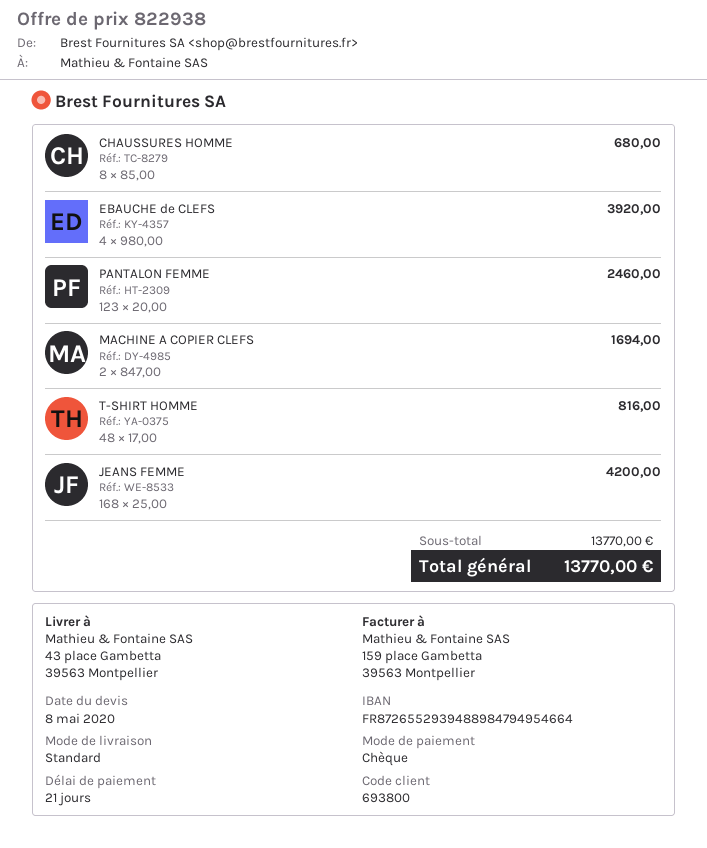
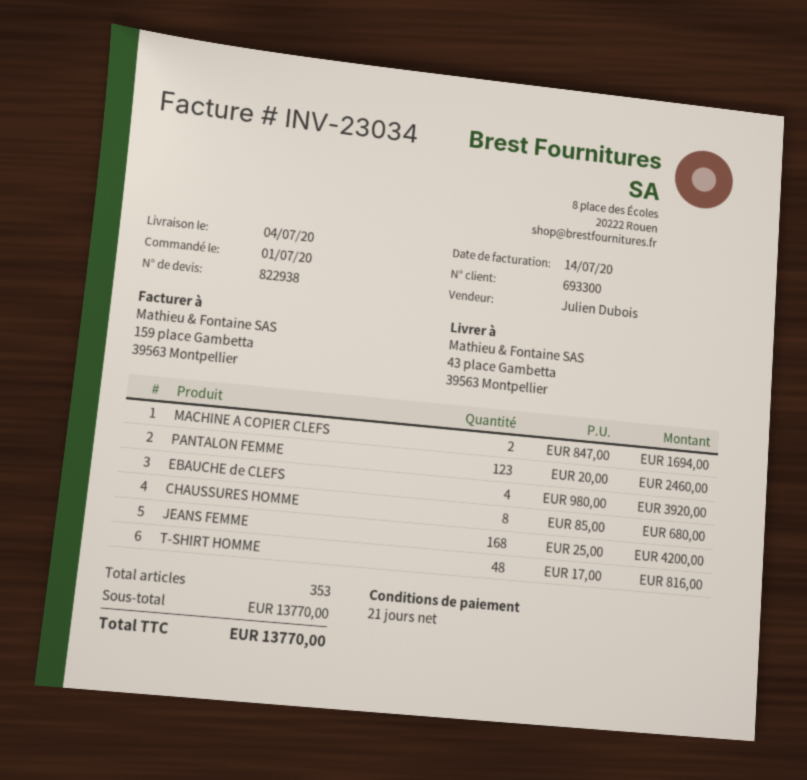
customer number: 693800 -> 693300

